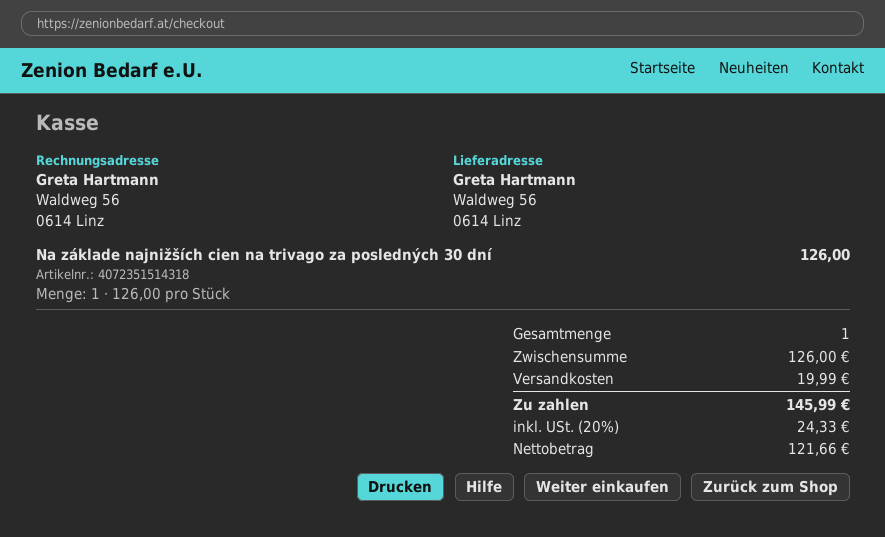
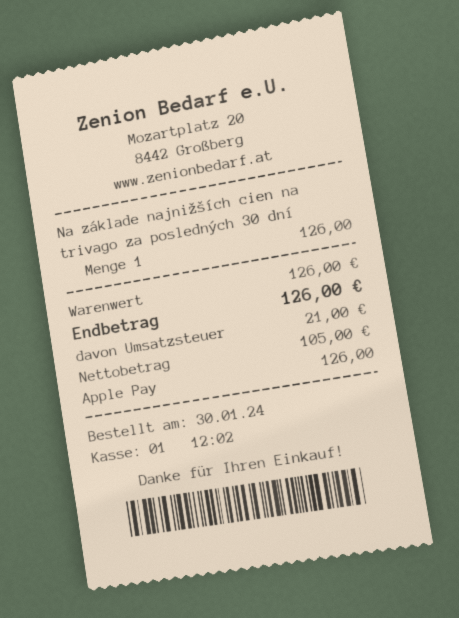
shipping: 19.99 -> none
net: 121.66 -> 105.00
tax: 24.33 -> 21.00
total: 145.99 -> 126.00

